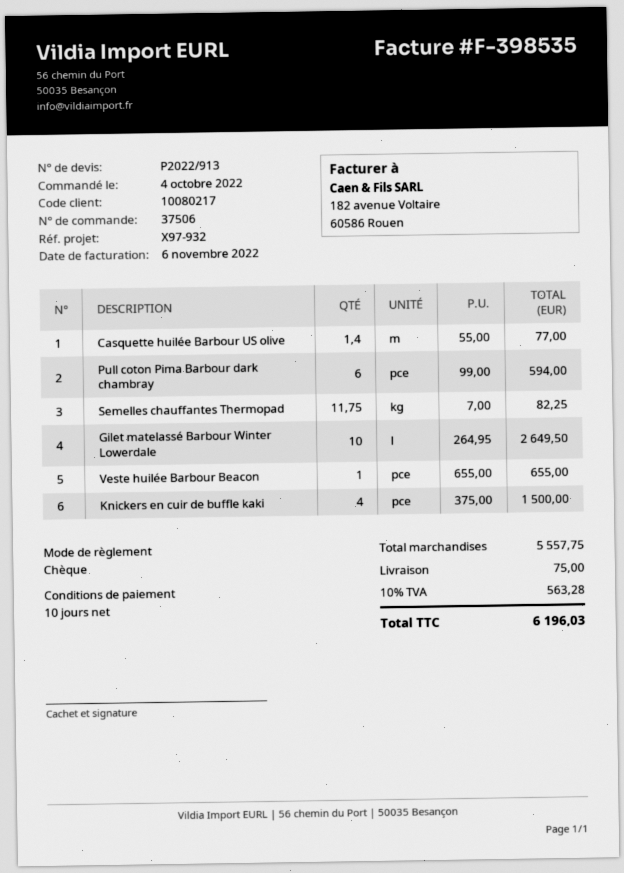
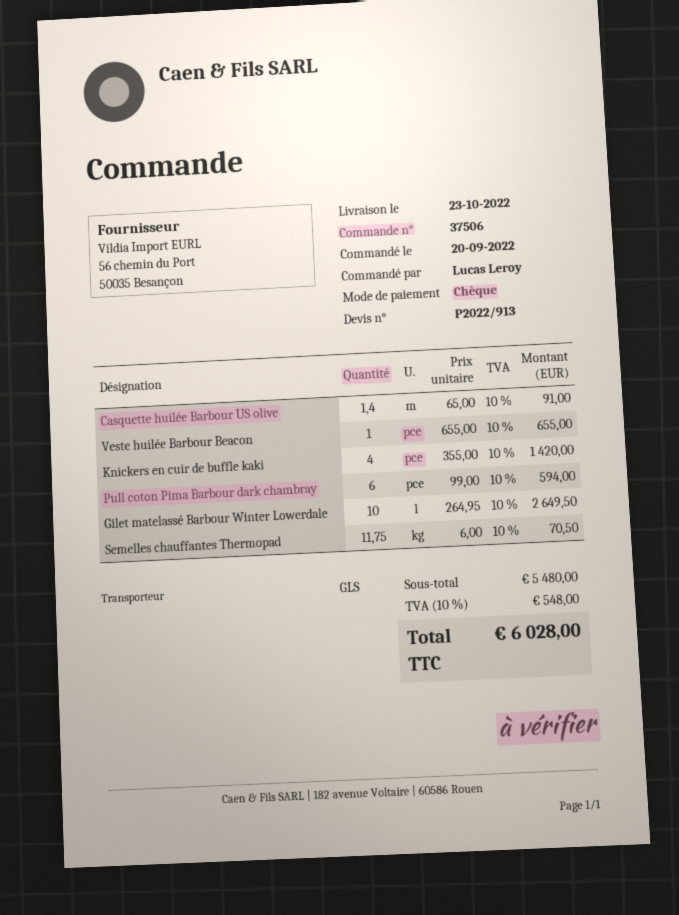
order date: 2022-10-04 -> 2022-09-20
Casquette huilée Barbour US olive: 1.4 x 55.00 = 77.00 -> 1.4 x 65.00 = 91.00
Semelles chauffantes Thermopad: 11.75 x 7.00 = 82.25 -> 11.75 x 6.00 = 70.50
Knickers en cuir de buffle kaki: 4 x 375.00 = 1500.00 -> 4 x 355.00 = 1420.00
subtotal: 5557.75 -> 5480.00
shipping: 75.00 -> none
tax: 10% = 563.28 -> 10% = 548.00
total: 6196.03 -> 6028.00

